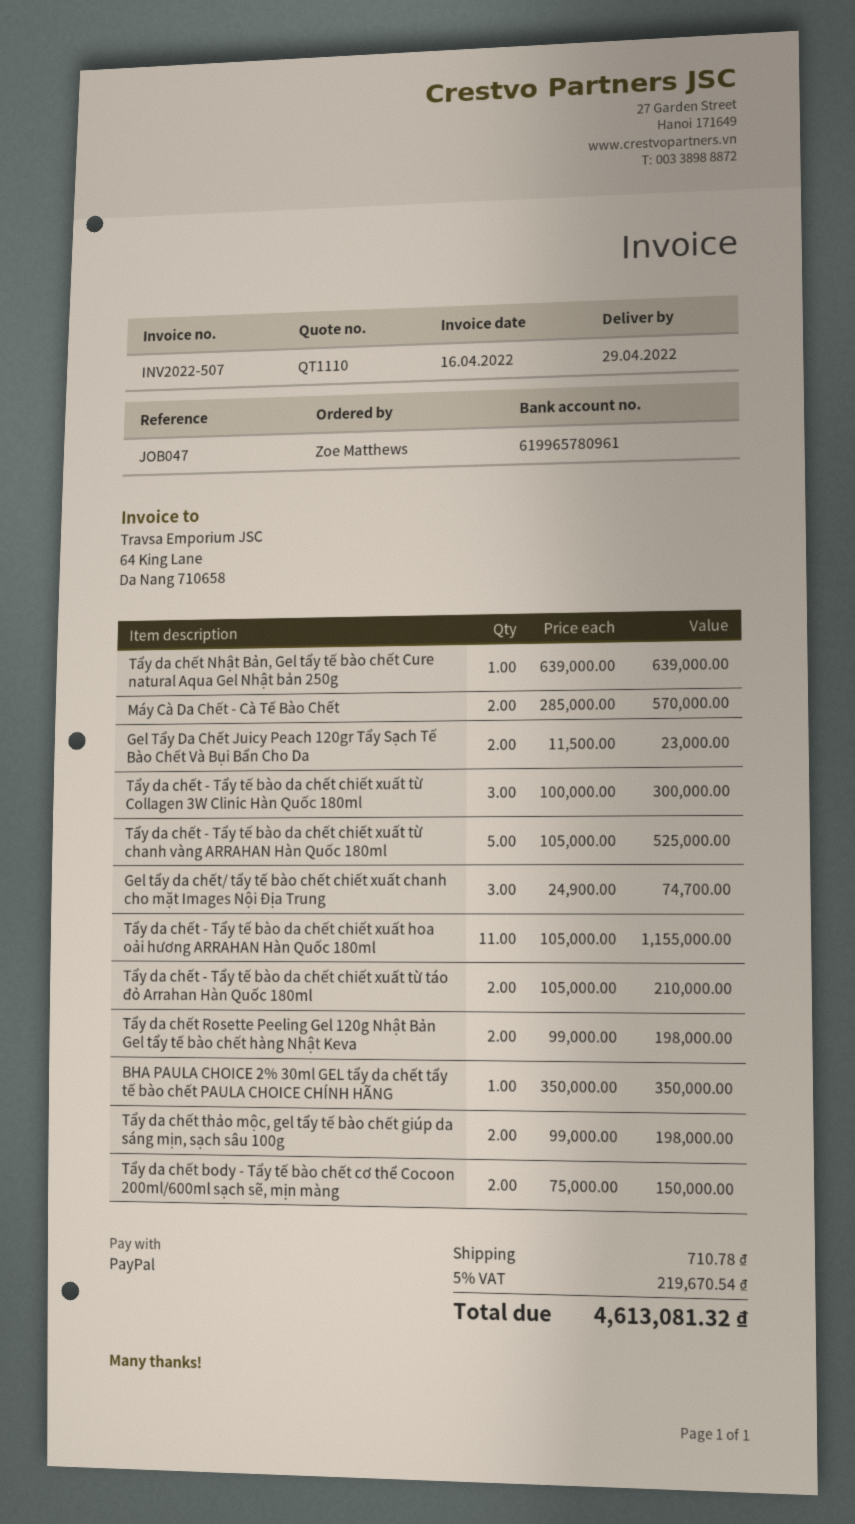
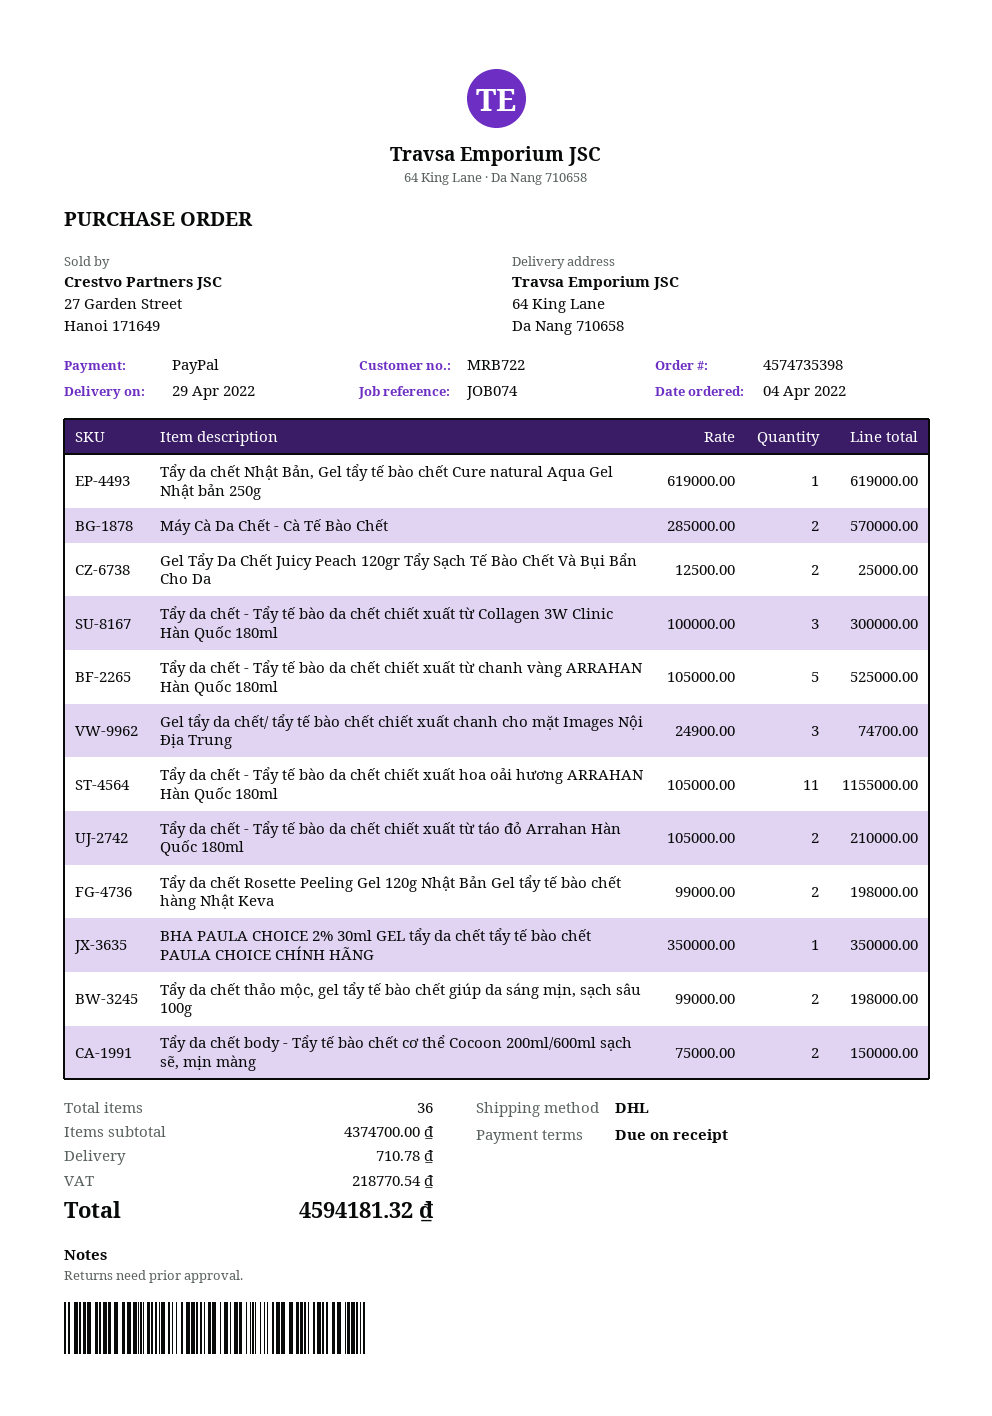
reference: JOB047 -> JOB074
Tẩy da chết Nhật Bản, Gel tẩy tế bào chết Cure natural Aqua Gel Nhật bản 250g: 1 x 639000.00 = 639000.00 -> 1 x 619000.00 = 619000.00
Gel Tẩy Da Chết Juicy Peach 120gr Tẩy Sạch Tế Bào Chết Và Bụi Bẩn Cho Da: 2 x 11500.00 = 23000.00 -> 2 x 12500.00 = 25000.00
tax: 219670.54 -> 218770.54
total: 4613081.32 -> 4594181.32

